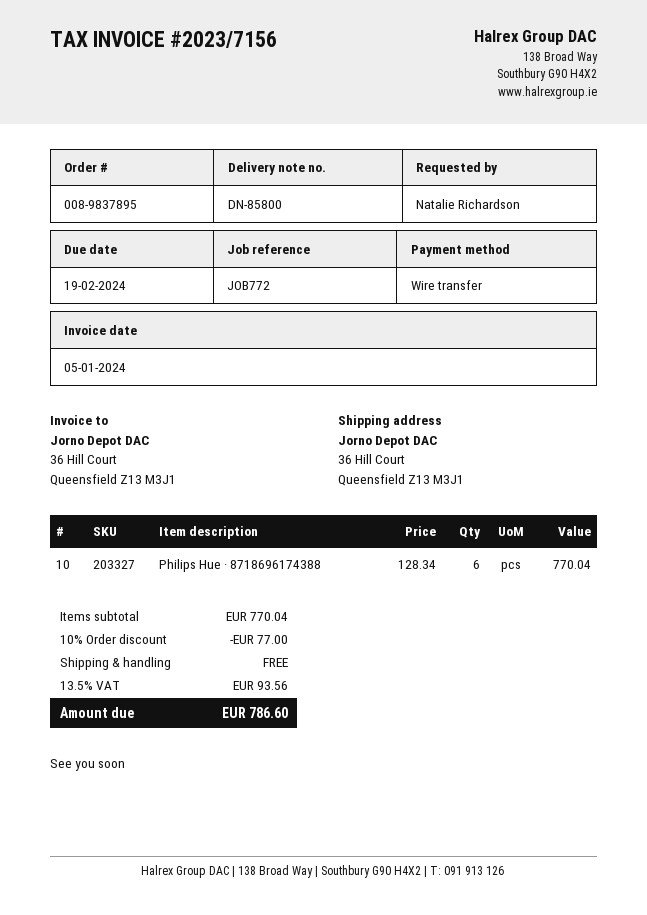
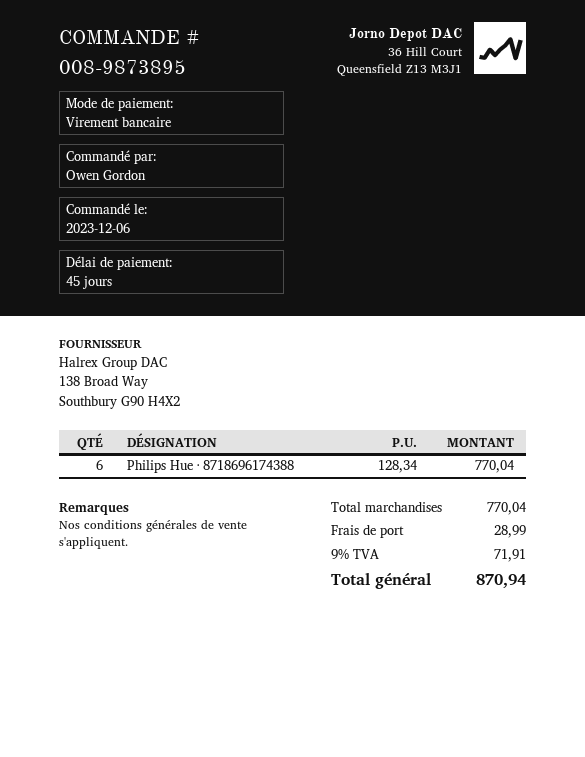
order number: 008-9837895 -> 008-9873895
ordered by: Natalie Richardson -> Owen Gordon
discount: 10% = 77.00 -> none
shipping: 0.00 -> 28.99
tax: 13.5% = 93.56 -> 9% = 71.91
total: 786.60 -> 870.94

